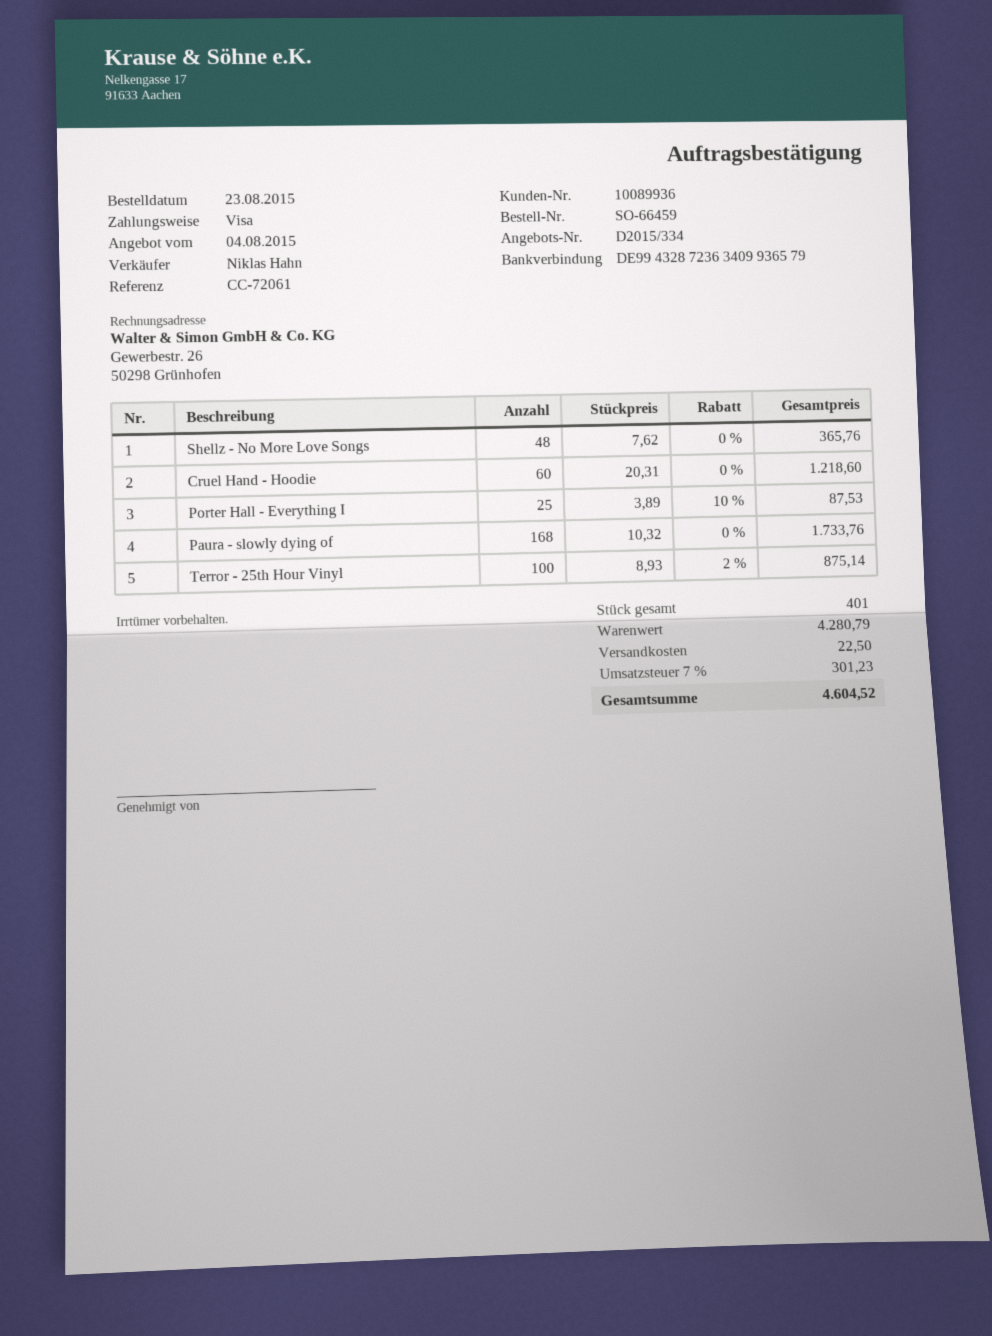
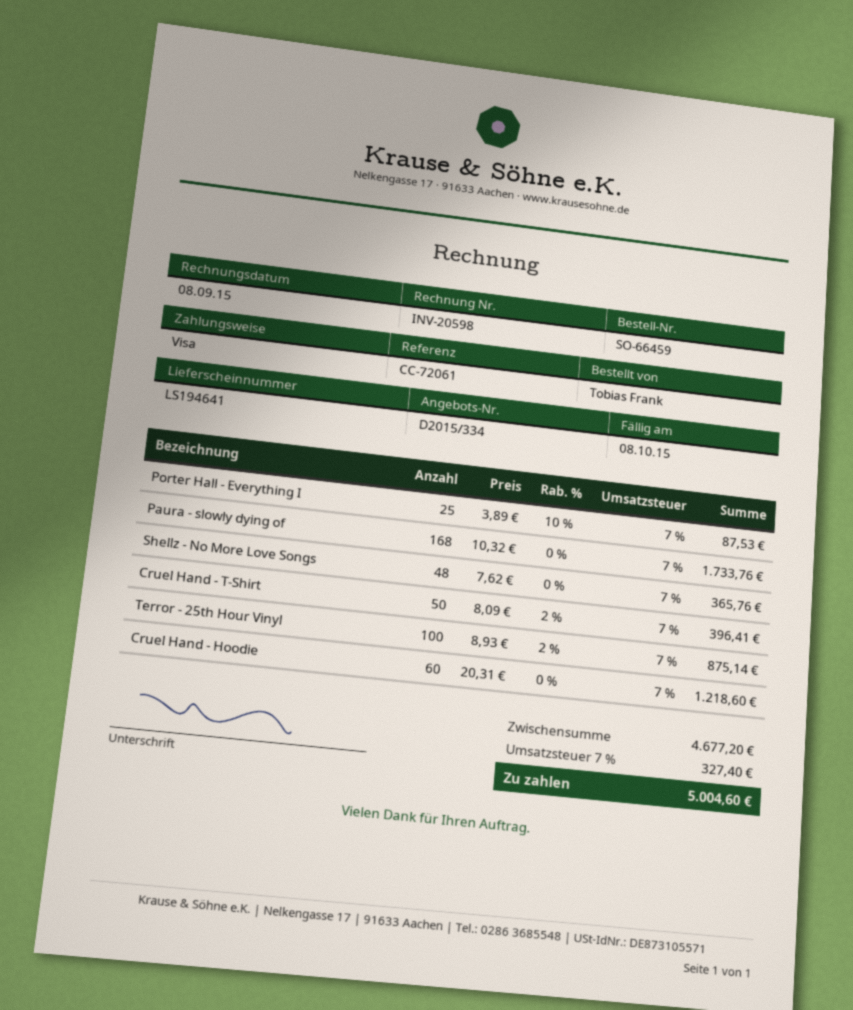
Cruel Hand - T-Shirt: none -> 50 x 8.09 - 2% = 396.41
subtotal: 4280.79 -> 4677.20
shipping: 22.50 -> none
tax: 7% = 301.23 -> 7% = 327.40
total: 4604.52 -> 5004.60

